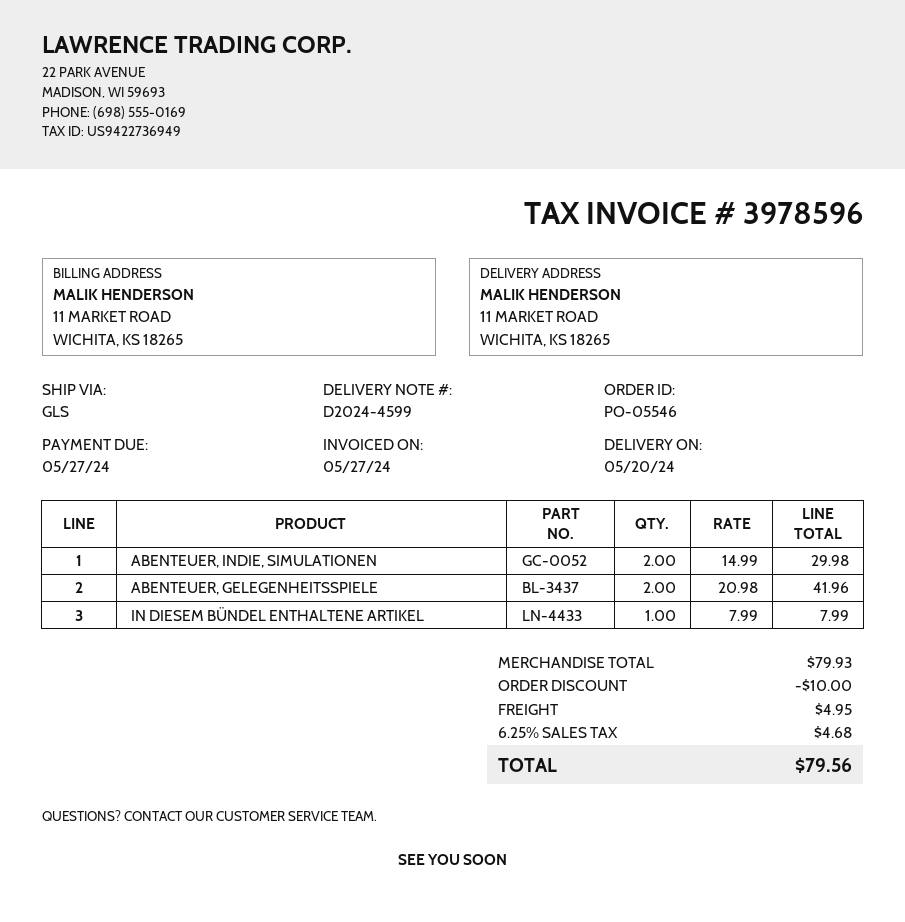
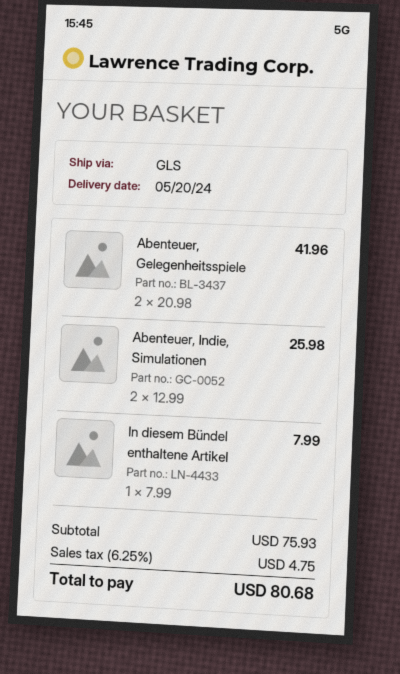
ABENTEUER, INDIE, SIMULATIONEN: 2 x 14.99 = 29.98 -> 2 x 12.99 = 25.98
subtotal: 79.93 -> 75.93
discount: 10.00 -> none
shipping: 4.95 -> none
tax: 6.25% = 4.68 -> 6.25% = 4.75
total: 79.56 -> 80.68

